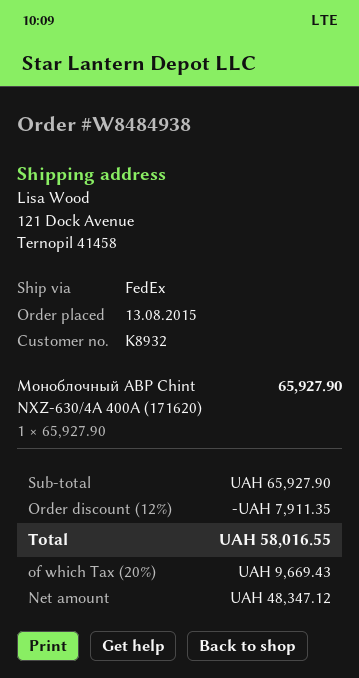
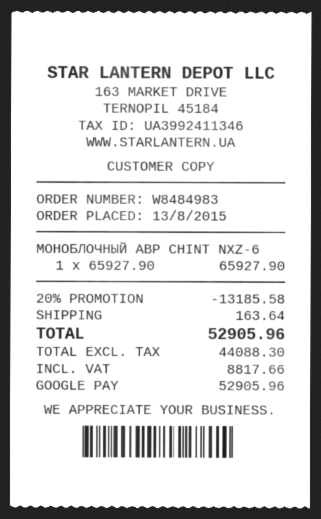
order number: W8484938 -> W8484983
discount: 12% = 7911.35 -> 20% = 13185.58
shipping: none -> 163.64
net: 48347.12 -> 44088.30
tax: 9669.43 -> 8817.66
total: 58016.55 -> 52905.96

